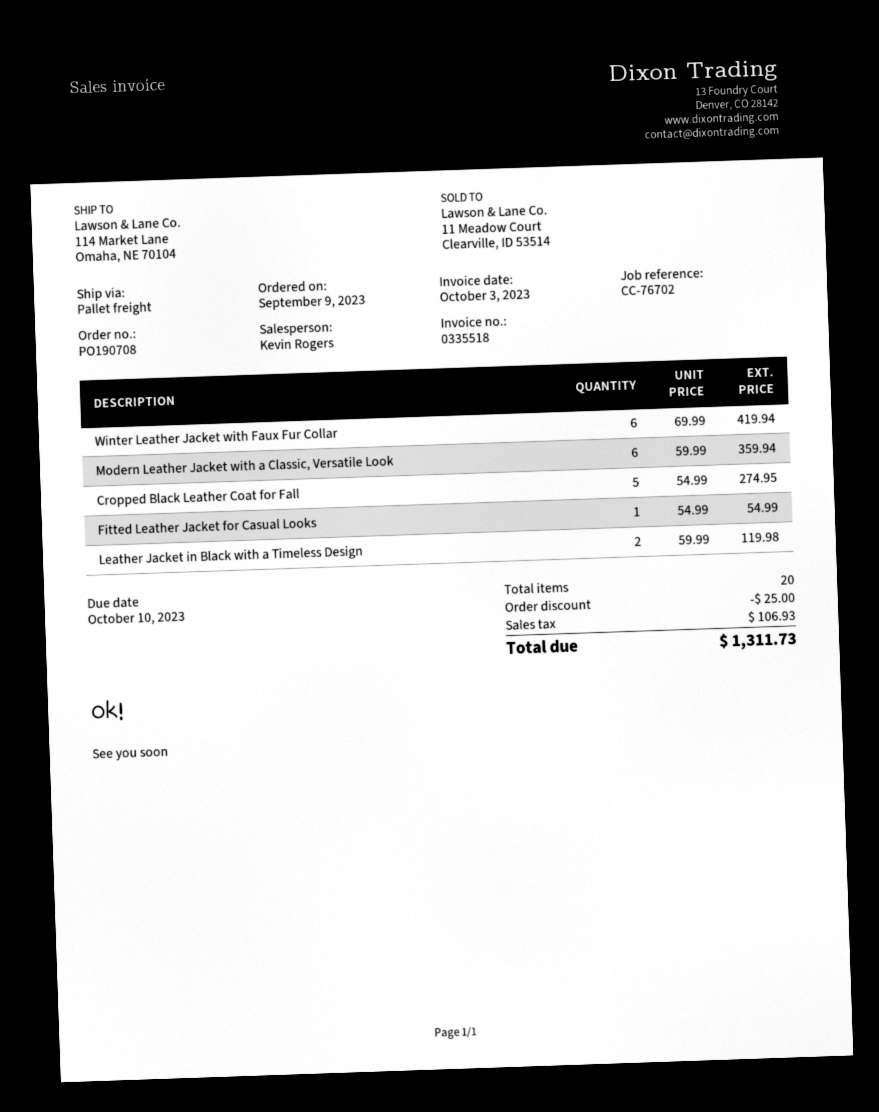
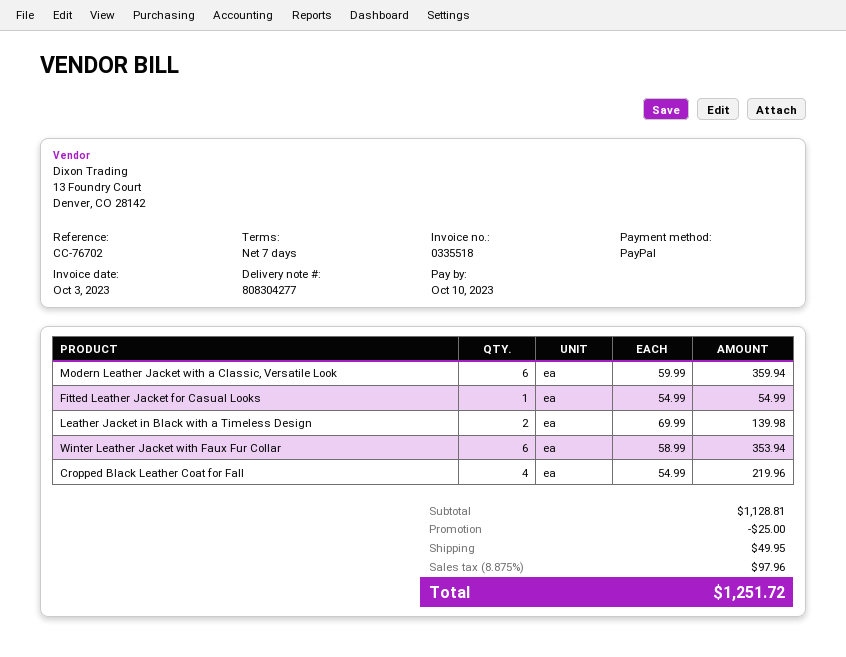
Winter Leather Jacket with Faux Fur Collar: 6 x 69.99 = 419.94 -> 6 x 58.99 = 353.94
Cropped Black Leather Coat for Fall: 5 x 54.99 = 274.95 -> 4 x 54.99 = 219.96
Leather Jacket in Black with a Timeless Design: 2 x 59.99 = 119.98 -> 2 x 69.99 = 139.98
shipping: none -> 49.95
tax: 106.93 -> 97.96
total: 1311.73 -> 1251.72

